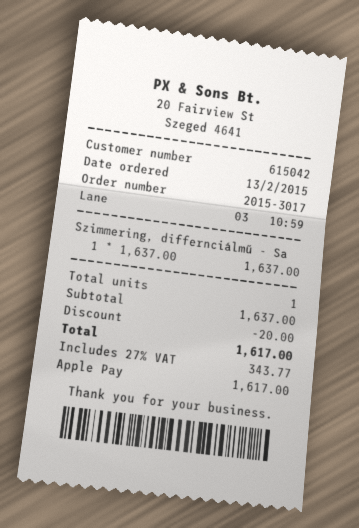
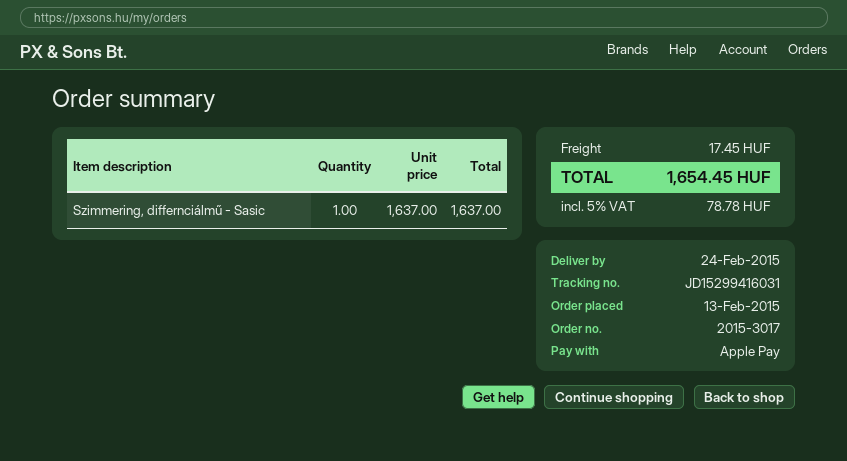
discount: 20.00 -> none
shipping: none -> 17.45
tax: 27% = 343.77 -> 5% = 78.78
total: 1617.00 -> 1654.45

